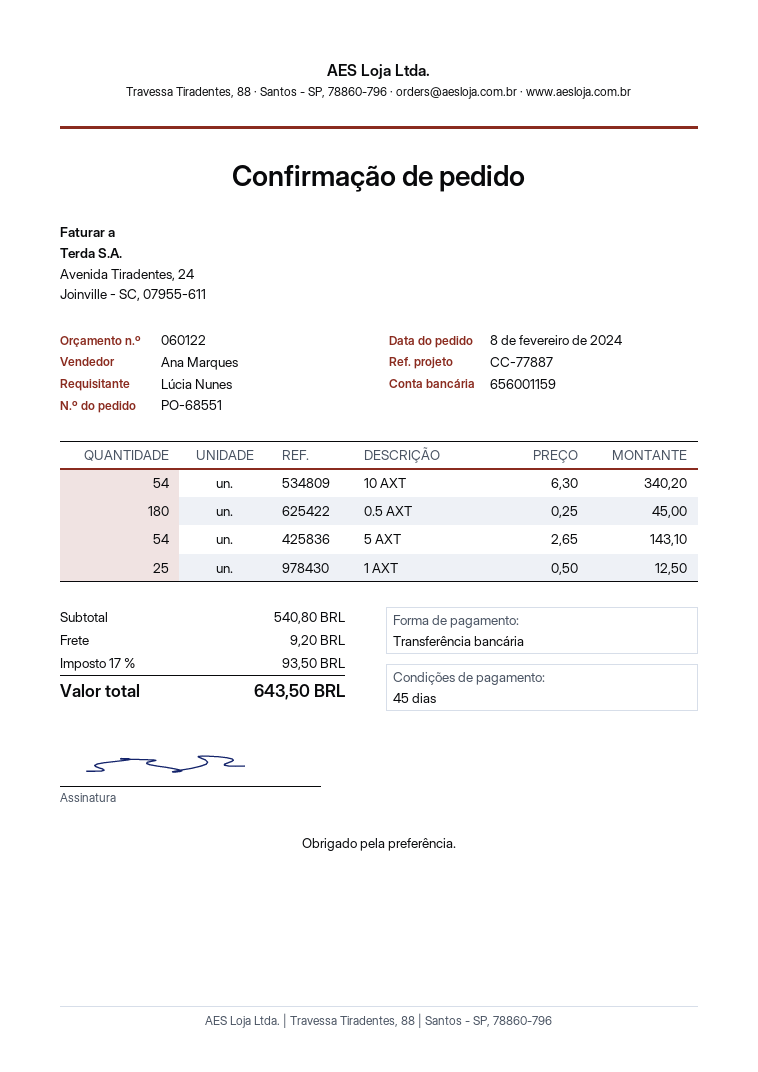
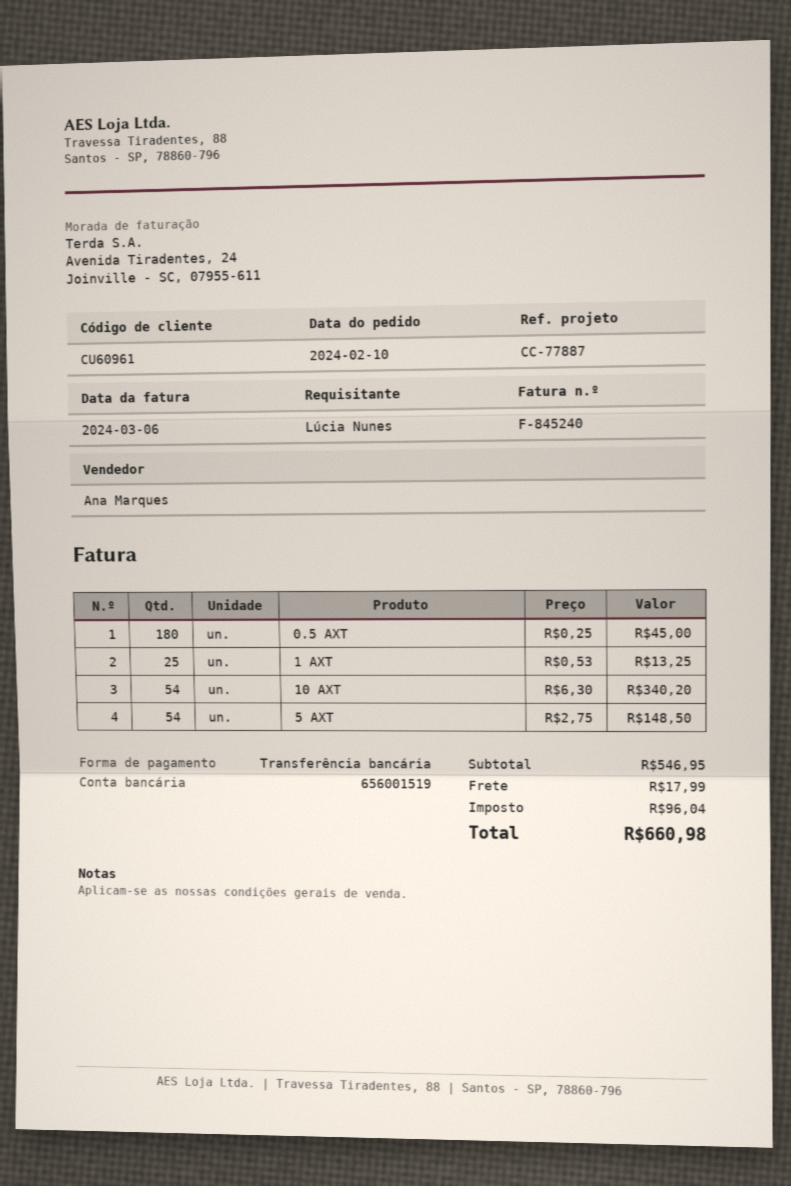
order date: 2024-02-08 -> 2024-02-10
bank account: 656001159 -> 656001519
5 AXT: 54 x 2.65 = 143.10 -> 54 x 2.75 = 148.50
1 AXT: 25 x 0.50 = 12.50 -> 25 x 0.53 = 13.25
subtotal: 540.80 -> 546.95
shipping: 9.20 -> 17.99
tax: 93.50 -> 96.04
total: 643.50 -> 660.98

